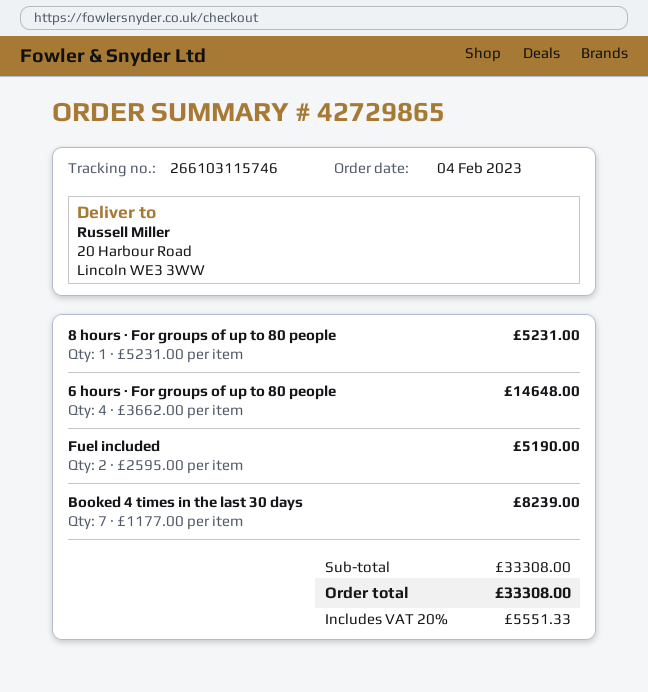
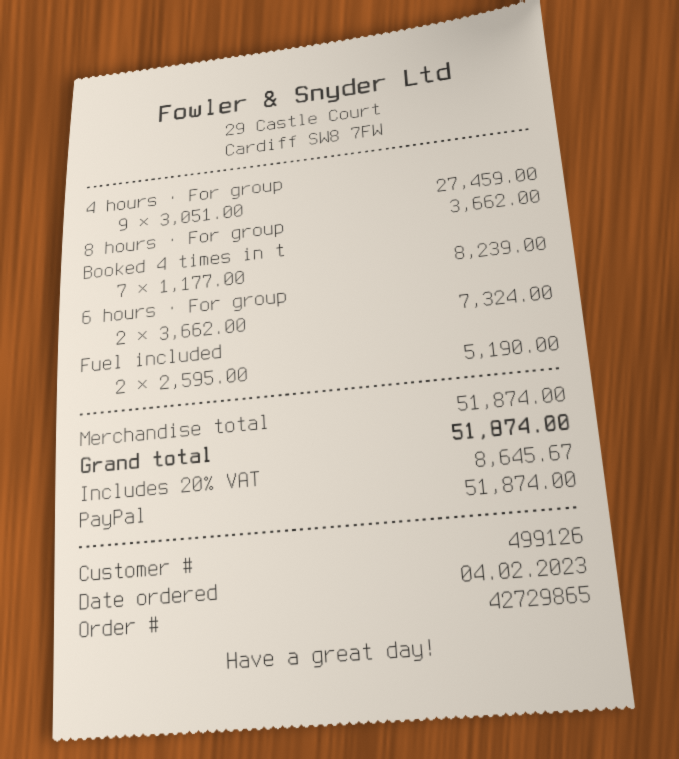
8 hours · For groups of up to 80 people: 1 x 5231.00 = 5231.00 -> 1 x 3662.00 = 3662.00
6 hours · For groups of up to 80 people: 4 x 3662.00 = 14648.00 -> 2 x 3662.00 = 7324.00
4 hours · For group: none -> 9 x 3051.00 = 27459.00
subtotal: 33308.00 -> 51874.00
tax: 20% = 5551.33 -> 20% = 8645.67
total: 33308.00 -> 51874.00

